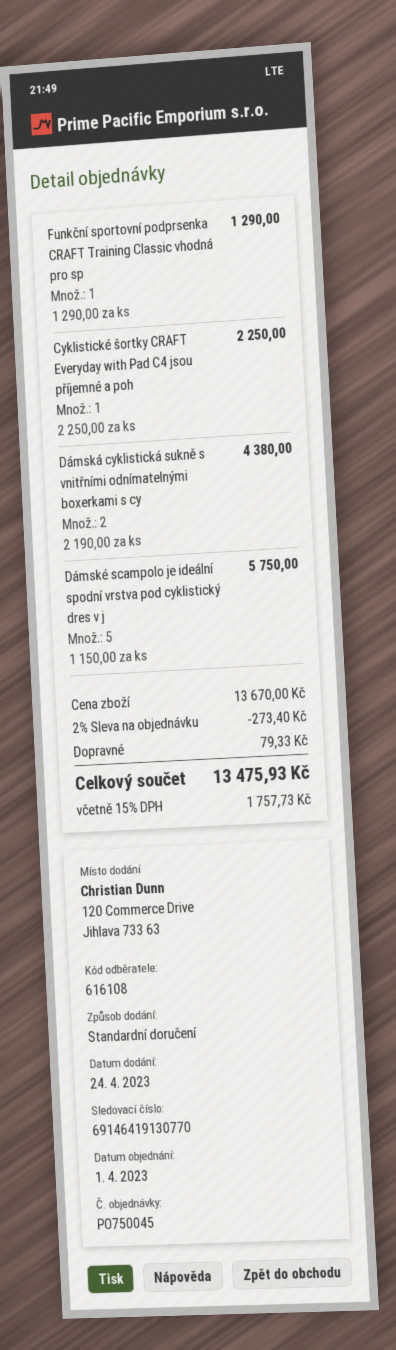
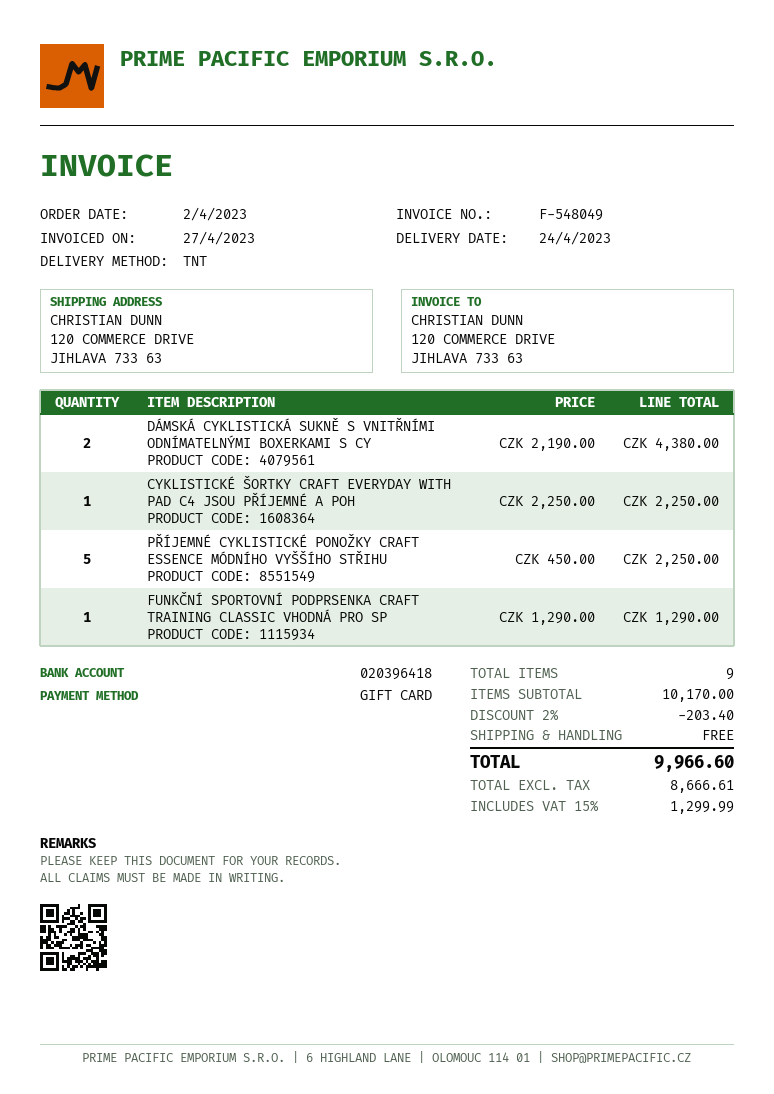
order date: 2023-04-01 -> 2023-04-02
shipping method: standard -> TNT
Dámské scampolo je ideální spodní vrstva pod cyklistický dres v j: 5 x 1150.00 = 5750.00 -> none
PŘÍJEMNÉ CYKLISTICKÉ PONOŽKY CRAFT ESSENCE MÓDNÍHO VYŠŠÍHO STŘIHU: none -> 5 x 450.00 = 2250.00
subtotal: 13670.00 -> 10170.00
discount: 2% = 273.40 -> 2% = 203.40
shipping: 79.33 -> 0.00
tax: 15% = 1757.73 -> 15% = 1299.99
total: 13475.93 -> 9966.60

